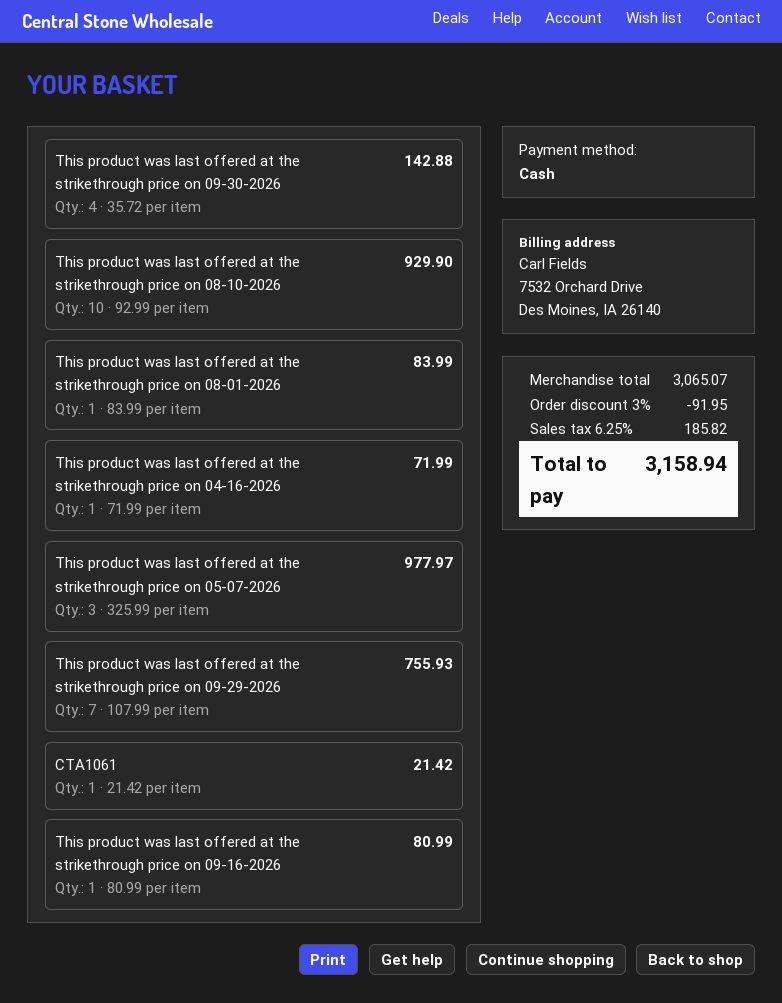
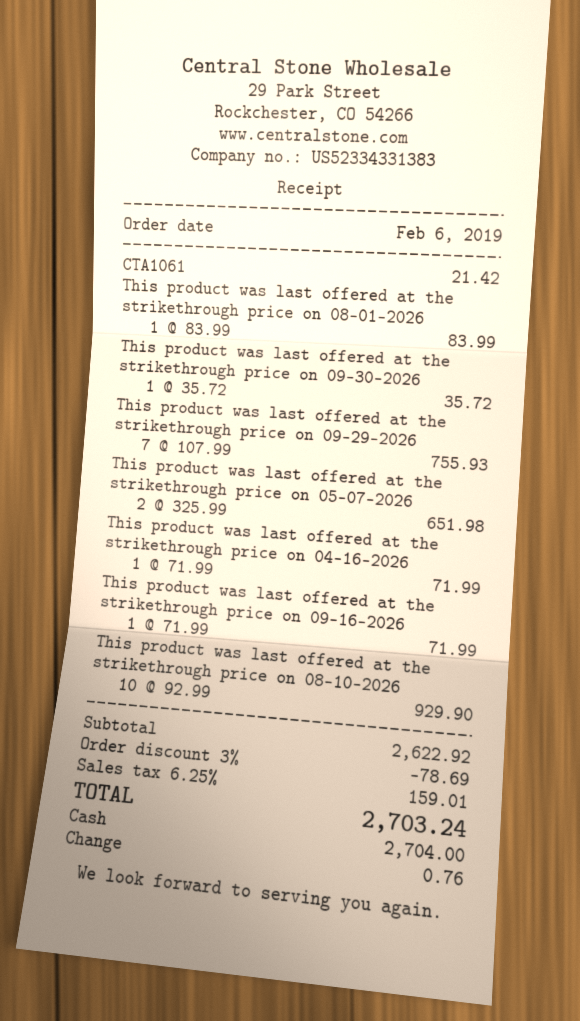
This product was last offered at the strikethrough price on 09-30-2026: 4 x 35.72 = 142.88 -> 1 x 35.72 = 35.72
This product was last offered at the strikethrough price on 05-07-2026: 3 x 325.99 = 977.97 -> 2 x 325.99 = 651.98
This product was last offered at the strikethrough price on 09-16-2026: 1 x 80.99 = 80.99 -> 1 x 71.99 = 71.99
subtotal: 3065.07 -> 2622.92
discount: 3% = 91.95 -> 3% = 78.69
tax: 6.25% = 185.82 -> 6.25% = 159.01
total: 3158.94 -> 2703.24

